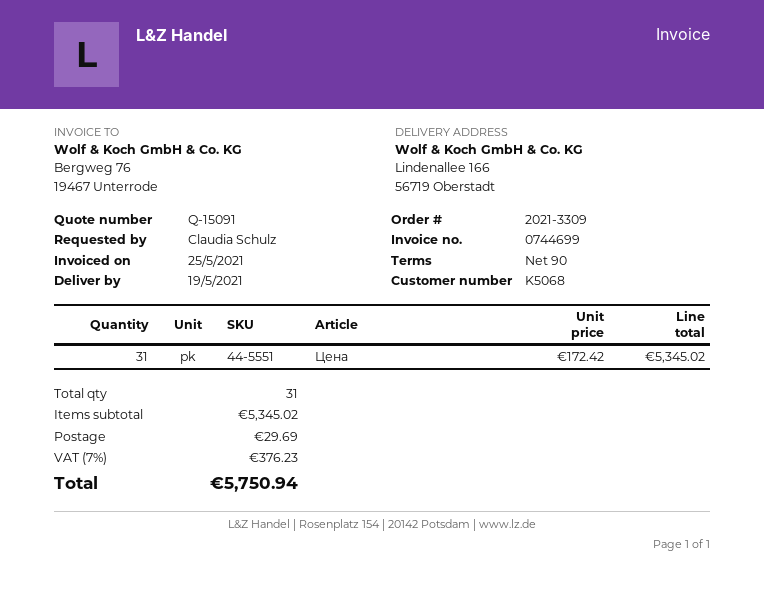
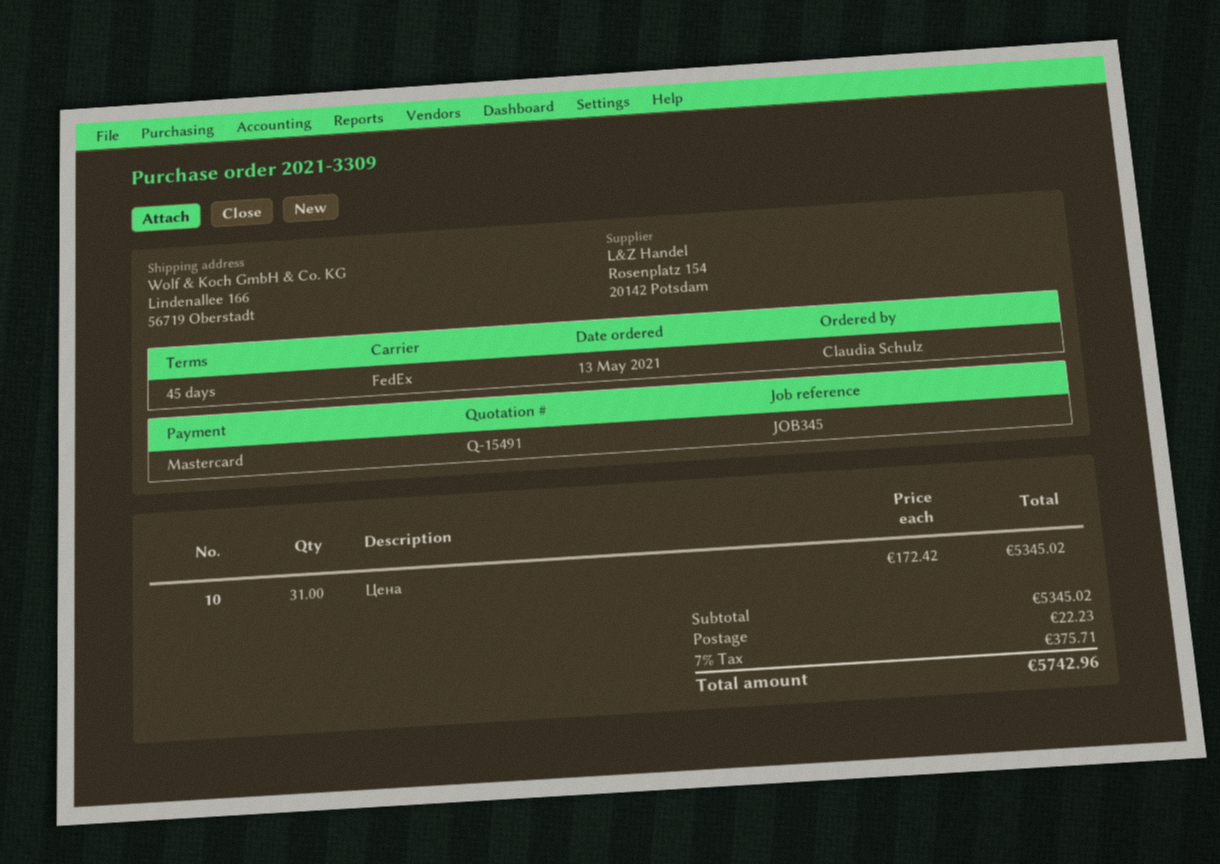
quote number: Q-15091 -> Q-15491
payment terms: 90 days -> 45 days
shipping: 29.69 -> 22.23
tax: 7% = 376.23 -> 7% = 375.71
total: 5750.94 -> 5742.96

